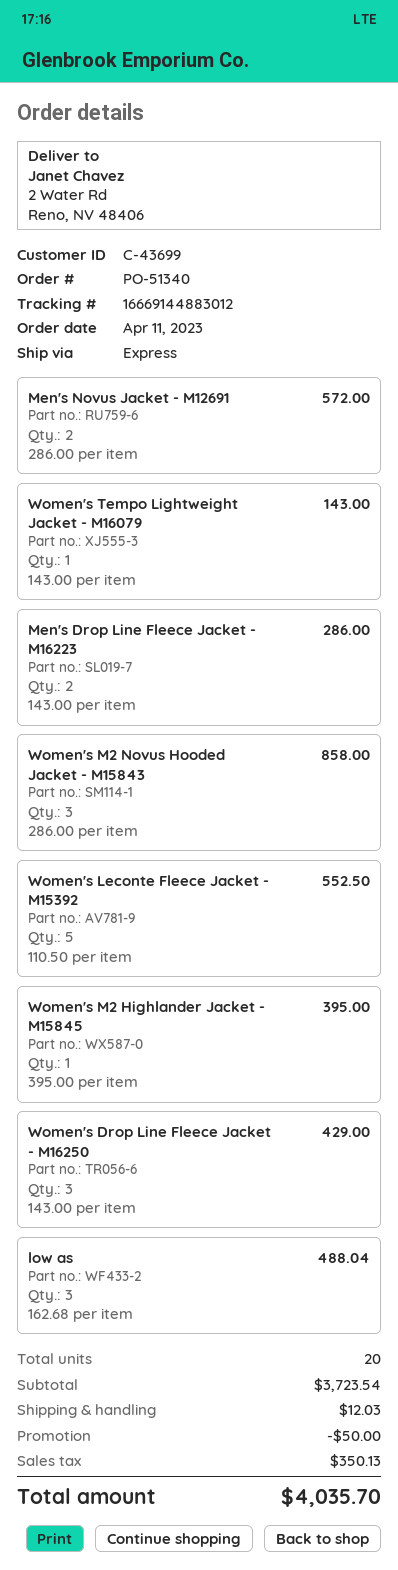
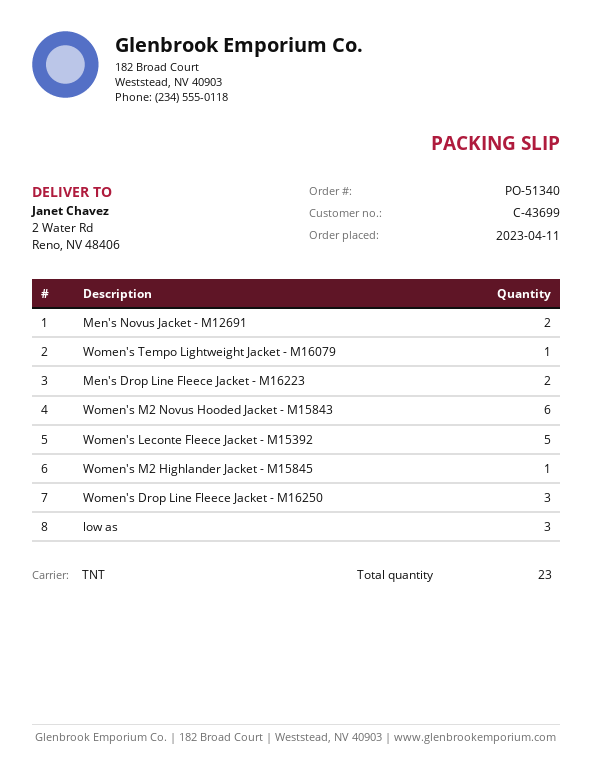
shipping method: express -> TNT
Women's M2 Novus Hooded Jacket - M15843: 3 -> 6
total quantity: 20 -> 23

